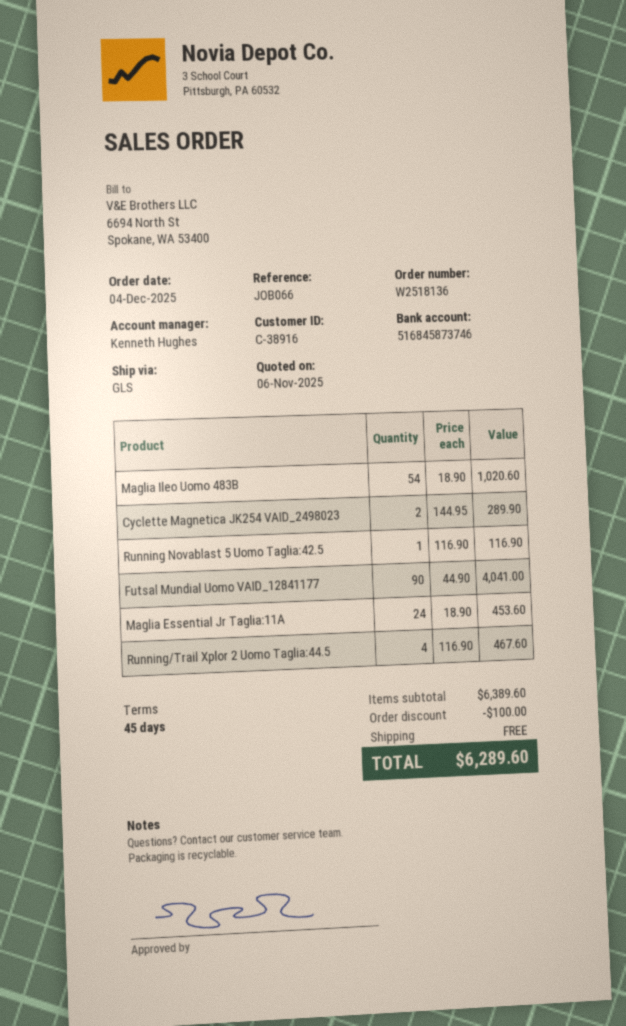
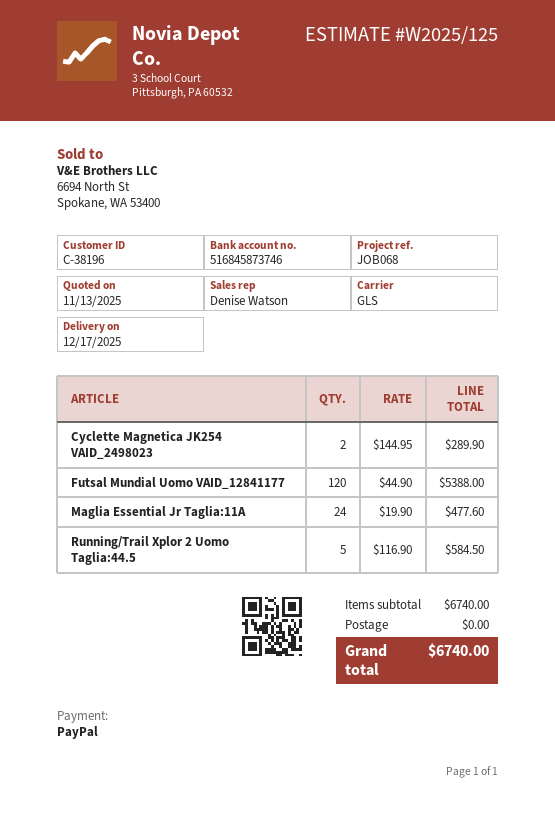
quote date: 2025-11-06 -> 2025-11-13
customer number: C-38916 -> C-38196
reference: JOB066 -> JOB068
sales rep: Kenneth Hughes -> Denise Watson
Maglia Ileo Uomo 483B: 54 x 18.90 = 1020.60 -> none
Running Novablast 5 Uomo Taglia:42.5: 1 x 116.90 = 116.90 -> none
Futsal Mundial Uomo VAID_12841177: 90 x 44.90 = 4041.00 -> 120 x 44.90 = 5388.00
Maglia Essential Jr Taglia:11A: 24 x 18.90 = 453.60 -> 24 x 19.90 = 477.60
Running/Trail Xplor 2 Uomo Taglia:44.5: 4 x 116.90 = 467.60 -> 5 x 116.90 = 584.50
subtotal: 6389.60 -> 6740.00
discount: 100.00 -> none
total: 6289.60 -> 6740.00

